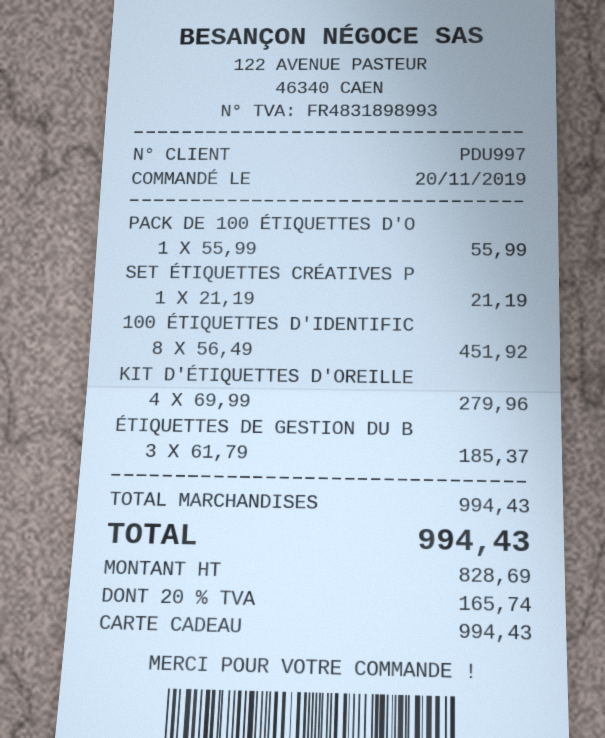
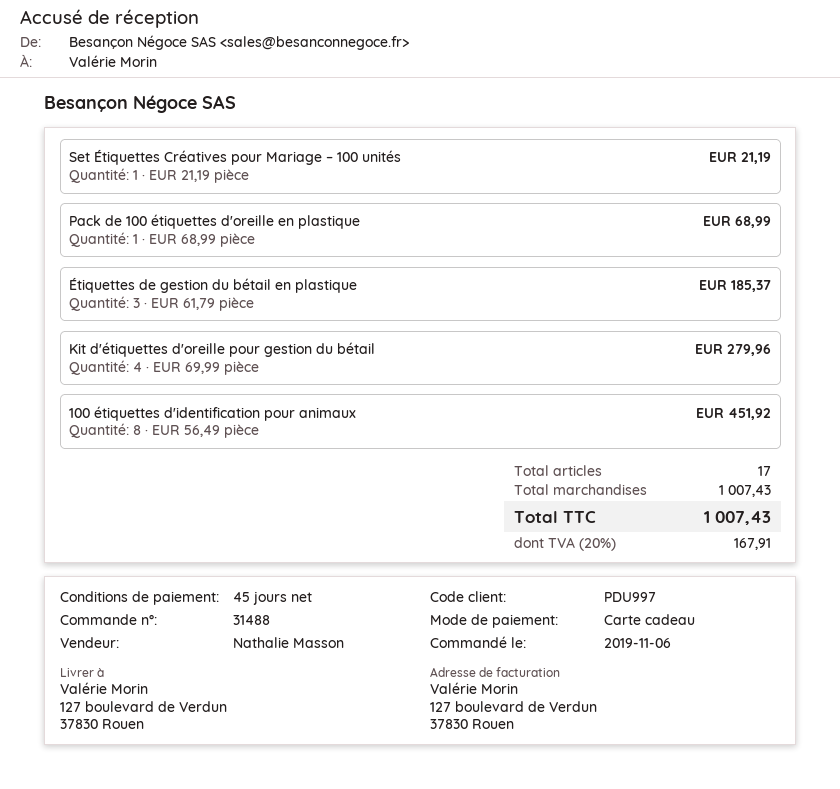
order date: 2019-11-20 -> 2019-11-06
PACK DE 100 ÉTIQUETTES D'O: 1 x 55.99 = 55.99 -> 1 x 68.99 = 68.99
subtotal: 994.43 -> 1007.43
tax: 20% = 165.74 -> 20% = 167.91
total: 994.43 -> 1007.43

